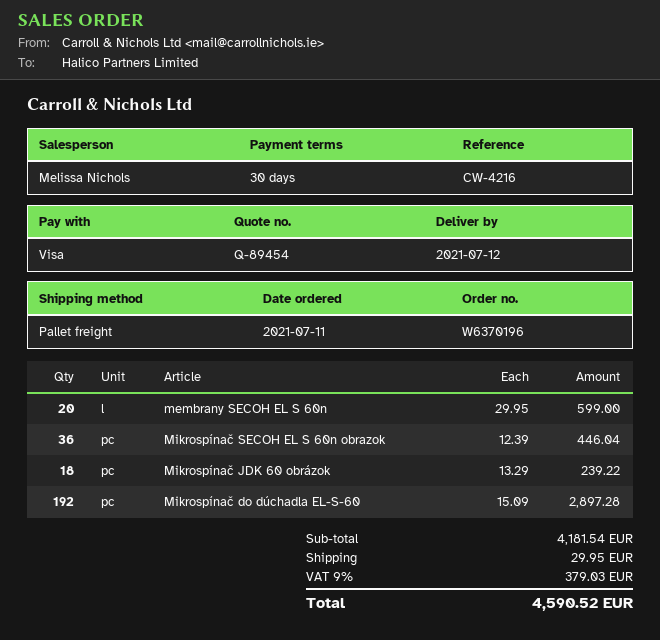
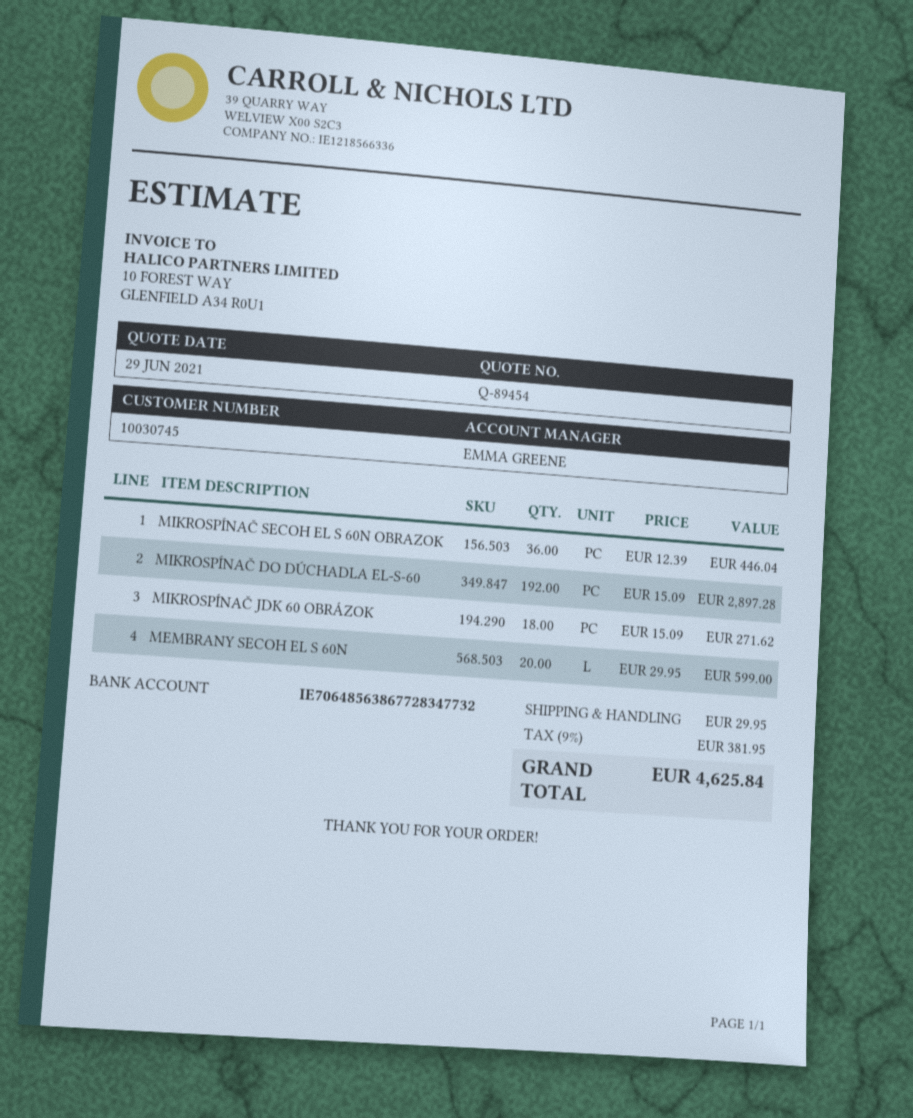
sales rep: Melissa Nichols -> EMMA GREENE
Mikrospínač JDK 60 obrázok: 18 x 13.29 = 239.22 -> 18 x 15.09 = 271.62
tax: 9% = 379.03 -> 9% = 381.95
total: 4590.52 -> 4625.84

